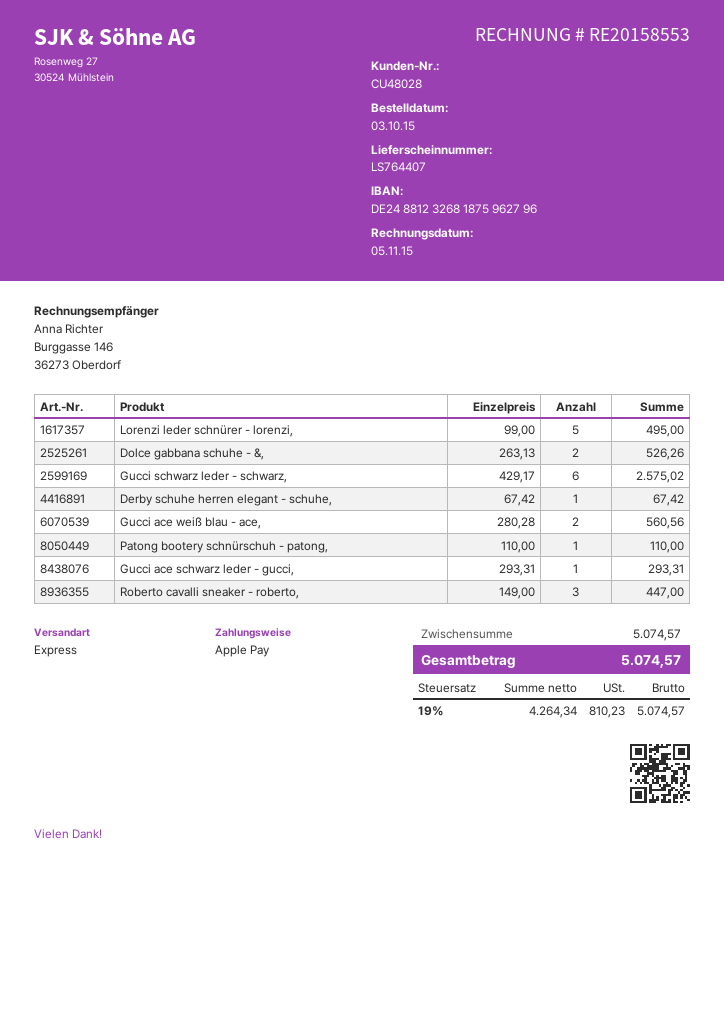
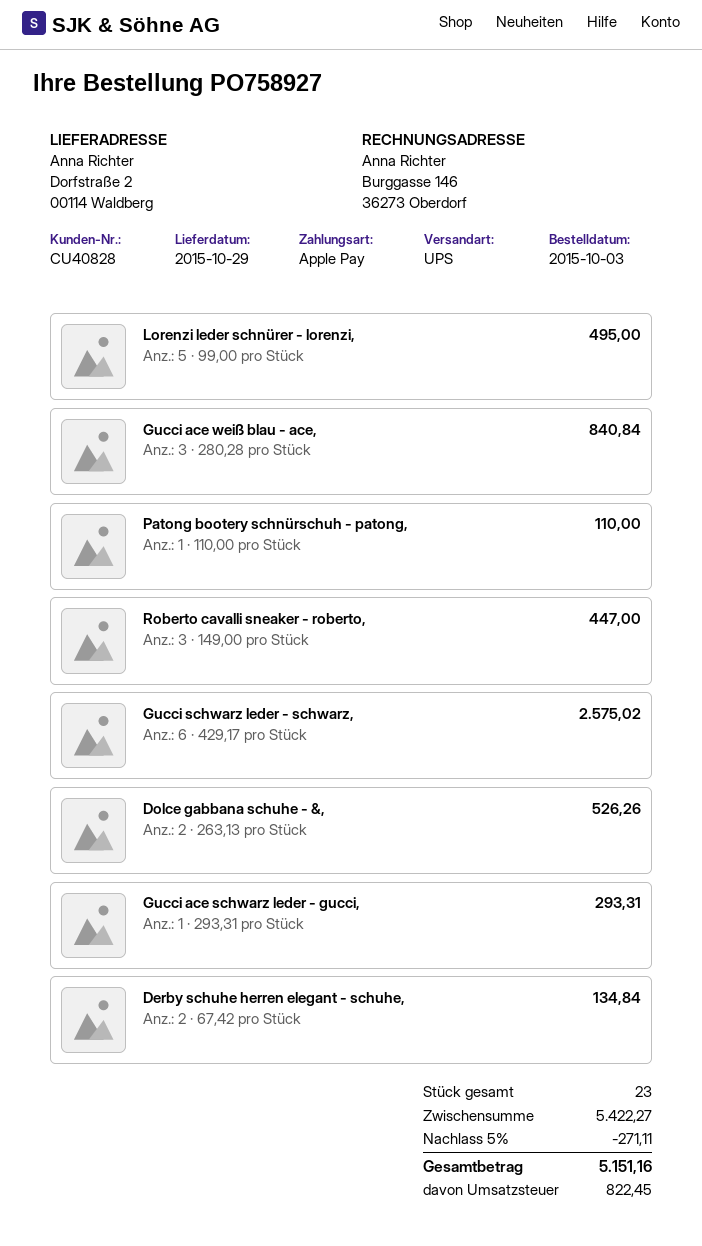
customer number: CU48028 -> CU40828
shipping method: express -> UPS
Derby schuhe herren elegant - schuhe,: 1 x 67.42 = 67.42 -> 2 x 67.42 = 134.84
Gucci ace weiß blau - ace,: 2 x 280.28 = 560.56 -> 3 x 280.28 = 840.84
subtotal: 5074.57 -> 5422.27
discount: none -> 5% = 271.11
tax: 810.23 -> 822.45
total: 5074.57 -> 5151.16

